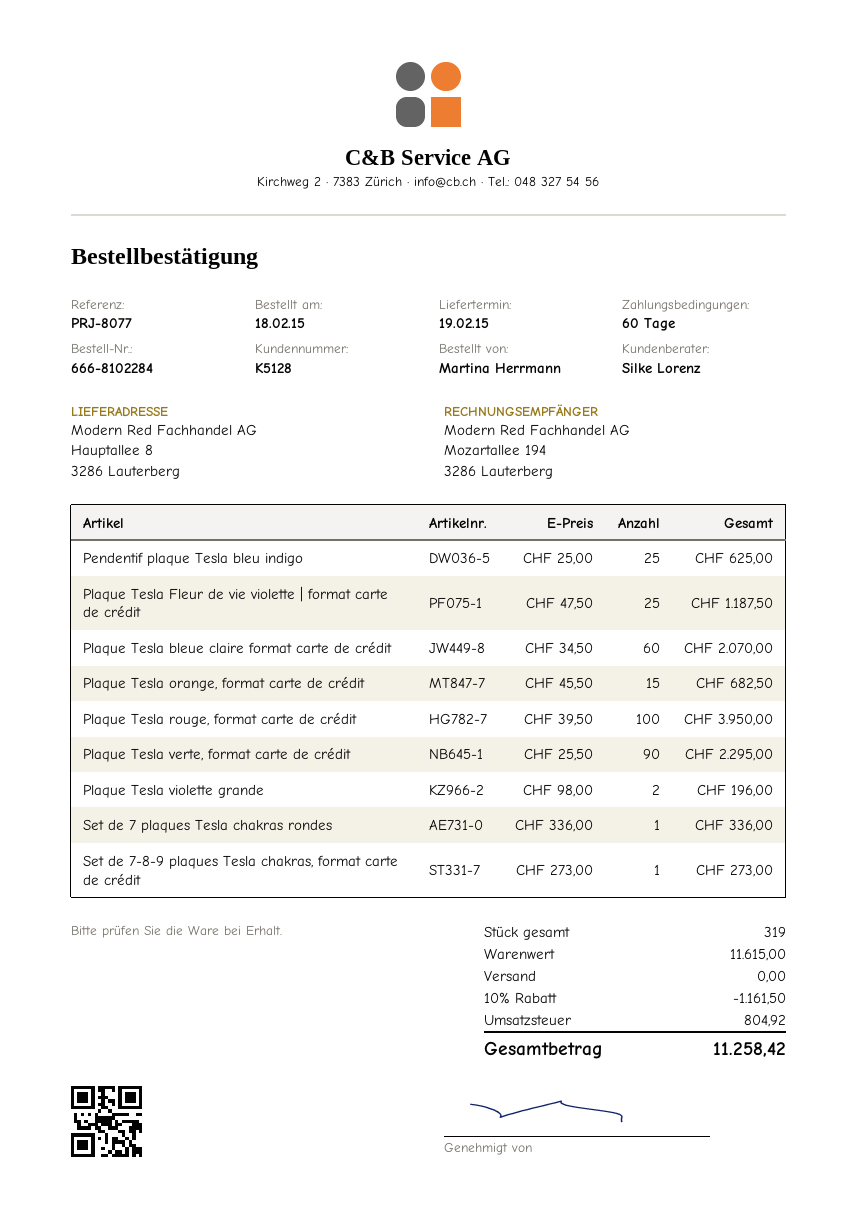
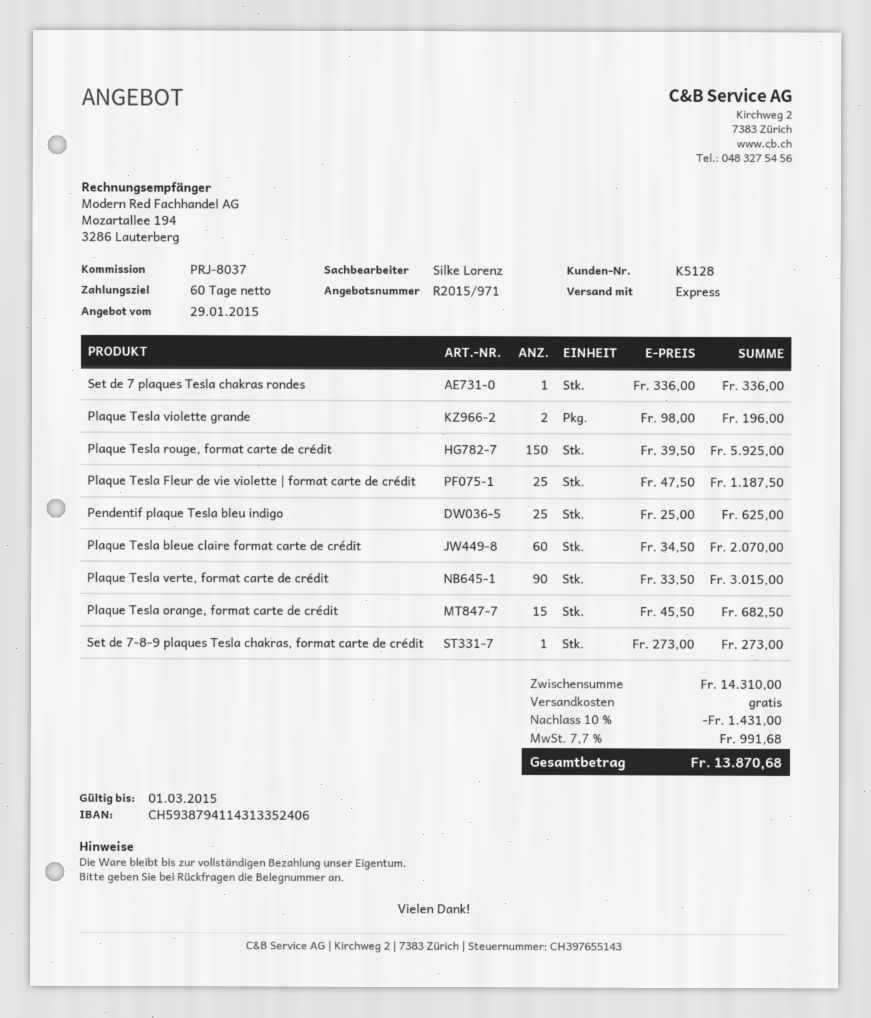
reference: PRJ-8077 -> PRJ-8037
Plaque Tesla rouge, format carte de crédit: 100 x 39.50 = 3950.00 -> 150 x 39.50 = 5925.00
Plaque Tesla verte, format carte de crédit: 90 x 25.50 = 2295.00 -> 90 x 33.50 = 3015.00
subtotal: 11615.00 -> 14310.00
discount: 10% = 1161.50 -> 10% = 1431.00
tax: 804.92 -> 991.68
total: 11258.42 -> 13870.68

